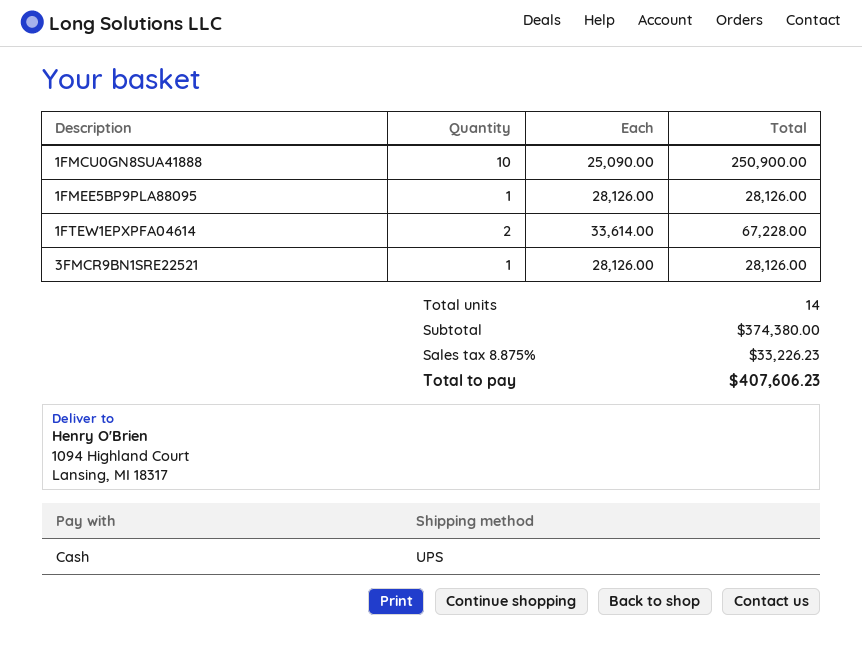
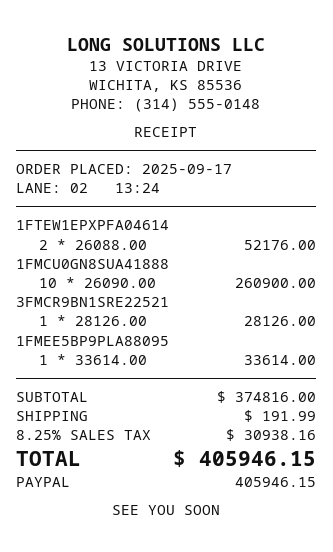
payment method: cash -> PayPal
1FMCU0GN8SUA41888: 10 x 25090.00 = 250900.00 -> 10 x 26090.00 = 260900.00
1FMEE5BP9PLA88095: 1 x 28126.00 = 28126.00 -> 1 x 33614.00 = 33614.00
1FTEW1EPXPFA04614: 2 x 33614.00 = 67228.00 -> 2 x 26088.00 = 52176.00
subtotal: 374380.00 -> 374816.00
shipping: none -> 191.99
tax: 8.875% = 33226.23 -> 8.25% = 30938.16
total: 407606.23 -> 405946.15

